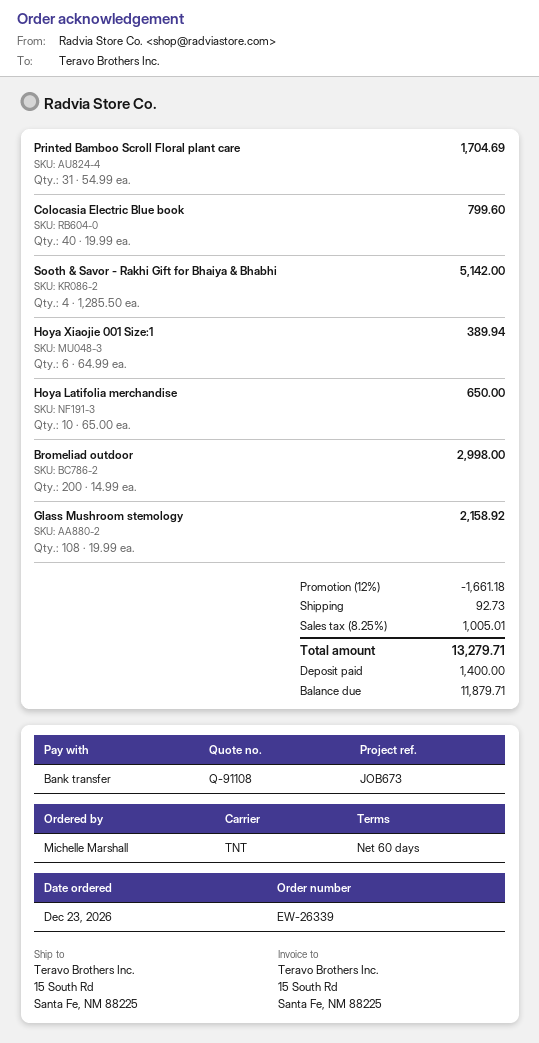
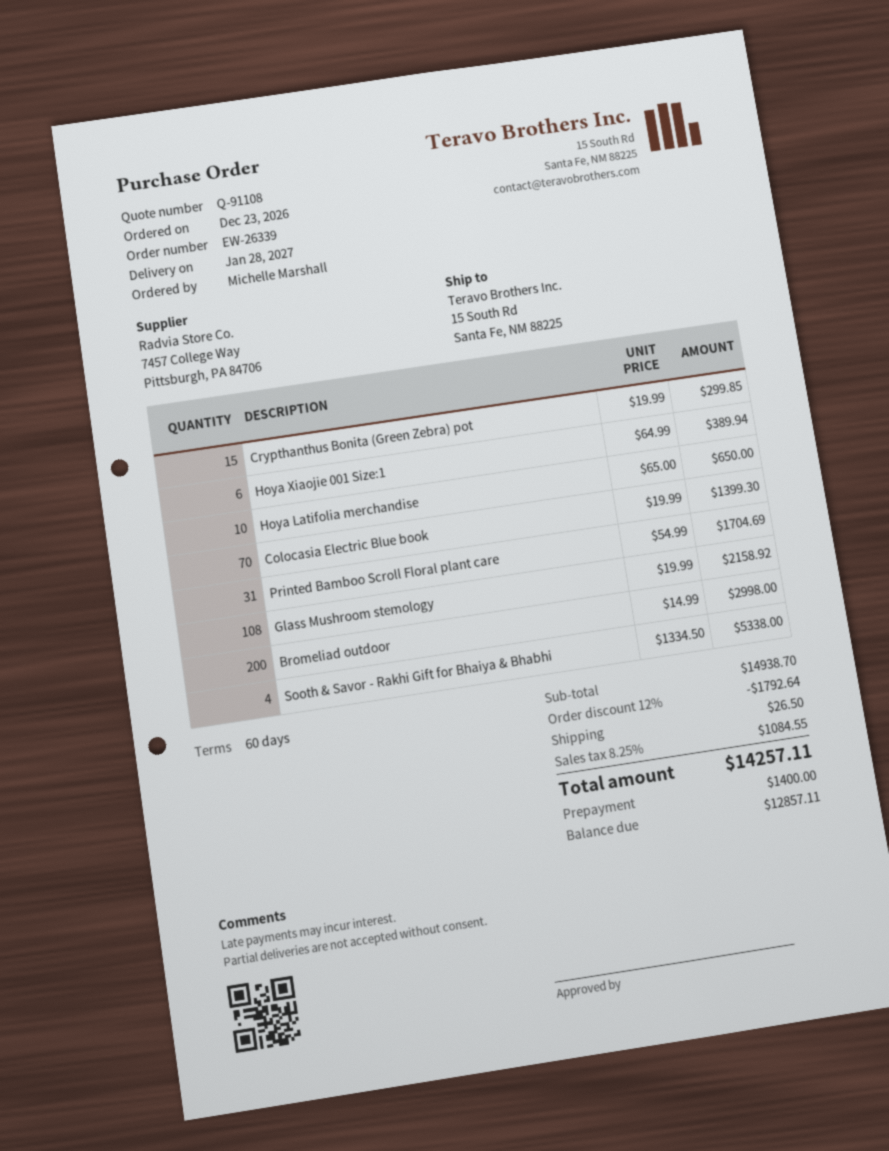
Colocasia Electric Blue book: 40 x 19.99 = 799.60 -> 70 x 19.99 = 1399.30
Sooth & Savor - Rakhi Gift for Bhaiya & Bhabhi: 4 x 1285.50 = 5142.00 -> 4 x 1334.50 = 5338.00
Crypthanthus Bonita (Green Zebra) pot: none -> 15 x 19.99 = 299.85
discount: 12% = 1661.18 -> 12% = 1792.64
shipping: 92.73 -> 26.50
tax: 8.25% = 1005.01 -> 8.25% = 1084.55
total: 13279.71 -> 14257.11
balance: 11879.71 -> 12857.11

